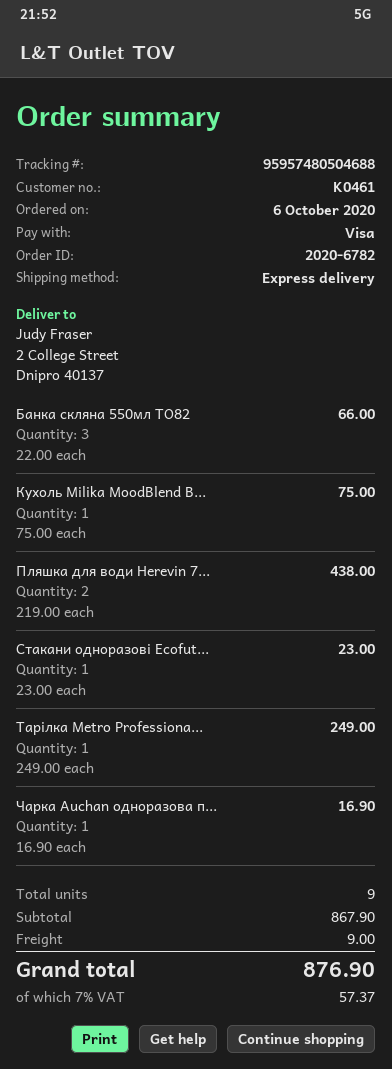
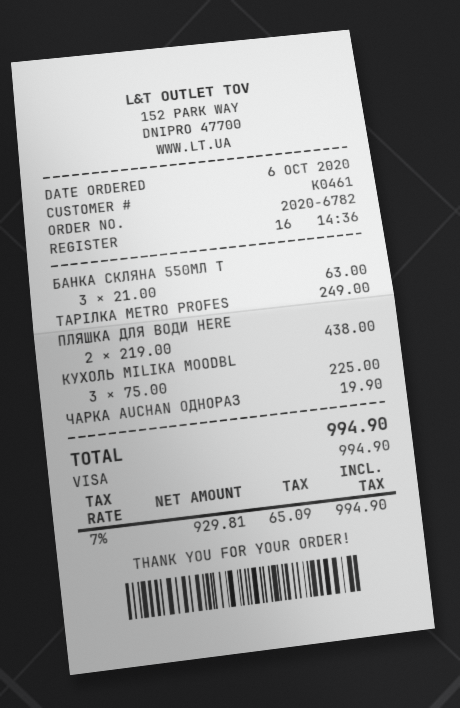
Банка скляна 550мл ТО82: 3 x 22.00 = 66.00 -> 3 x 21.00 = 63.00
Кухоль Milika MoodBlend B...: 1 x 75.00 = 75.00 -> 3 x 75.00 = 225.00
Стакани одноразові Ecofut...: 1 x 23.00 = 23.00 -> none
Чарка Auchan одноразова п...: 1 x 16.90 = 16.90 -> 1 x 19.90 = 19.90
shipping: 9.00 -> none
tax: 7% = 57.37 -> 7% = 65.09
total: 876.90 -> 994.90

